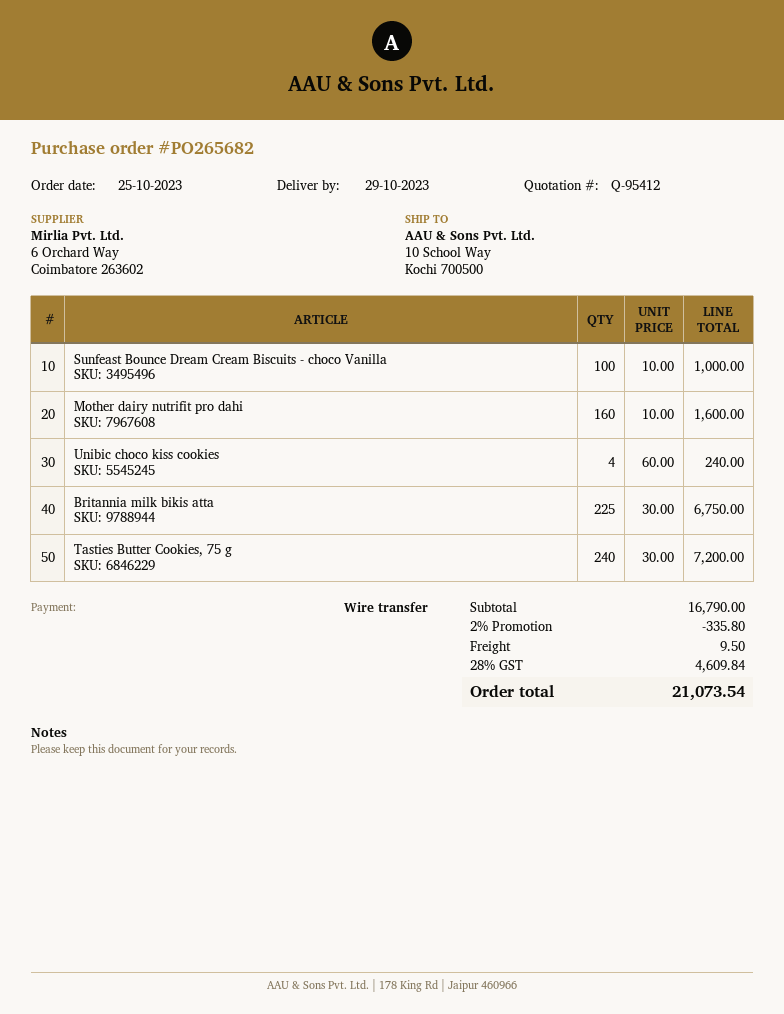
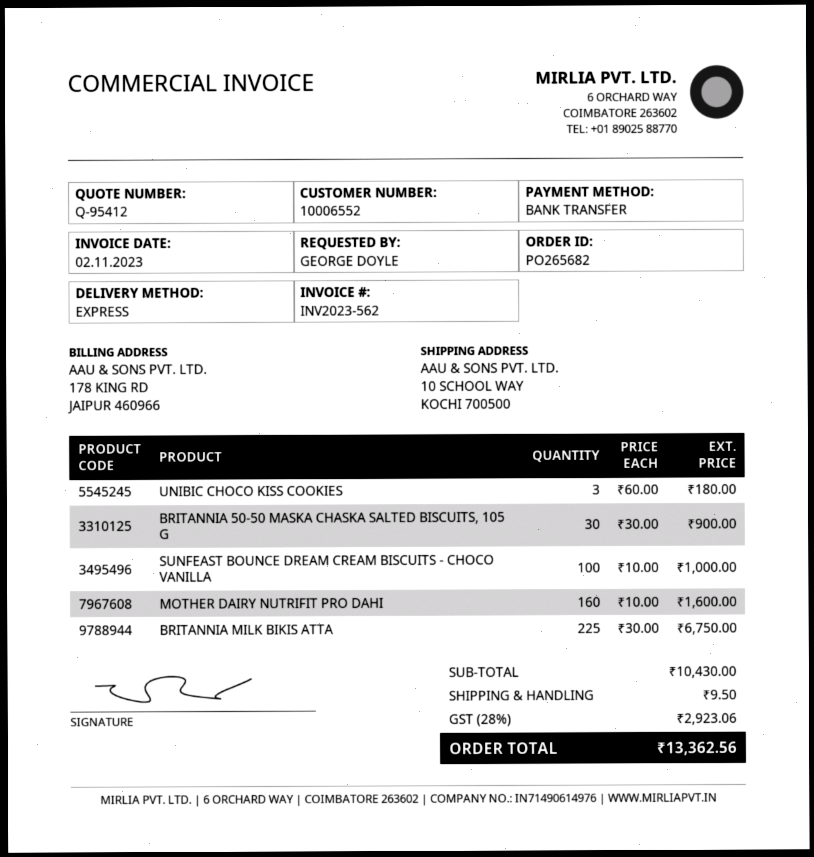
Unibic choco kiss cookies: 4 x 60.00 = 240.00 -> 3 x 60.00 = 180.00
Tasties Butter Cookies, 75 g: 240 x 30.00 = 7200.00 -> none
BRITANNIA 50-50 MASKA CHASKA SALTED BISCUITS, 105 G: none -> 30 x 30.00 = 900.00
subtotal: 16790.00 -> 10430.00
discount: 2% = 335.80 -> none
tax: 28% = 4609.84 -> 28% = 2923.06
total: 21073.54 -> 13362.56

